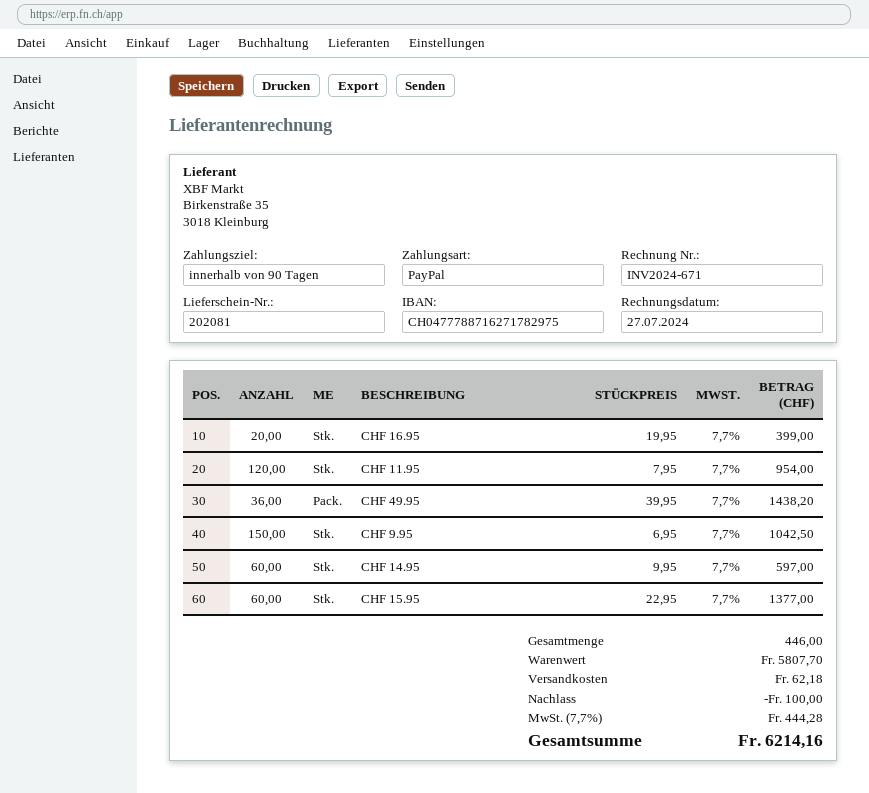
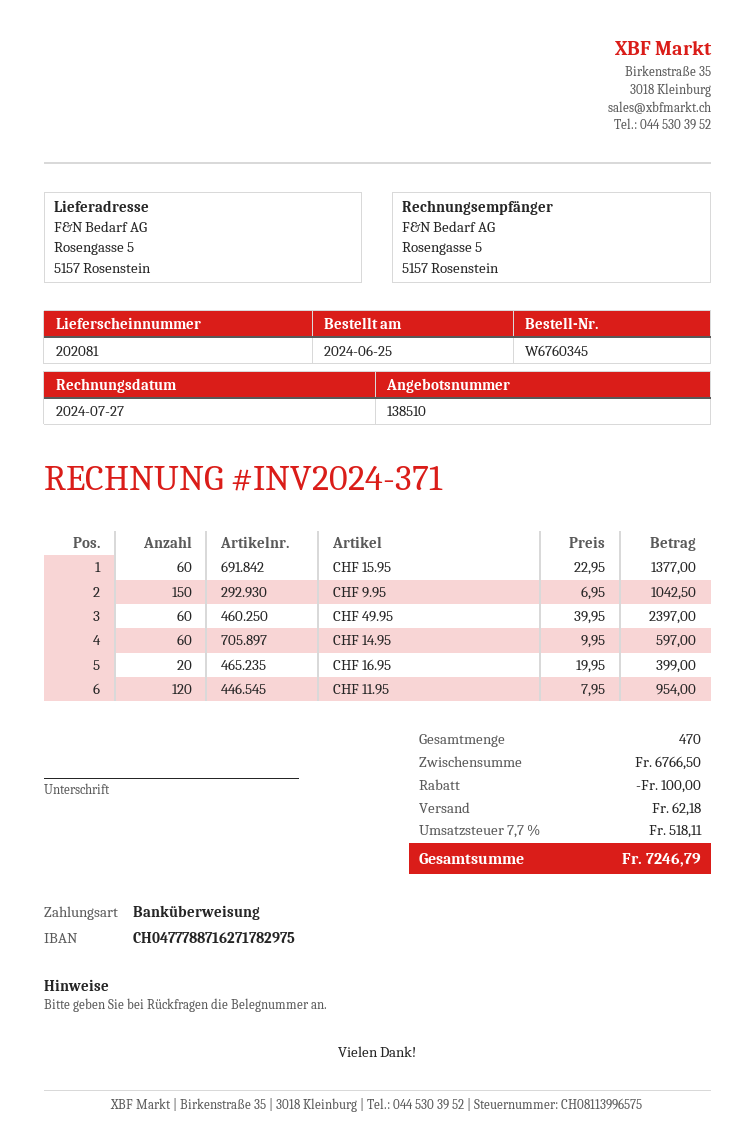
invoice number: INV2024-671 -> INV2024-371
payment method: PayPal -> bank transfer
CHF 49.95: 36 x 39.95 = 1438.20 -> 60 x 39.95 = 2397.00
total quantity: 446 -> 470
subtotal: 5807.70 -> 6766.50
tax: 7.7% = 444.28 -> 7.7% = 518.11
total: 6214.16 -> 7246.79

